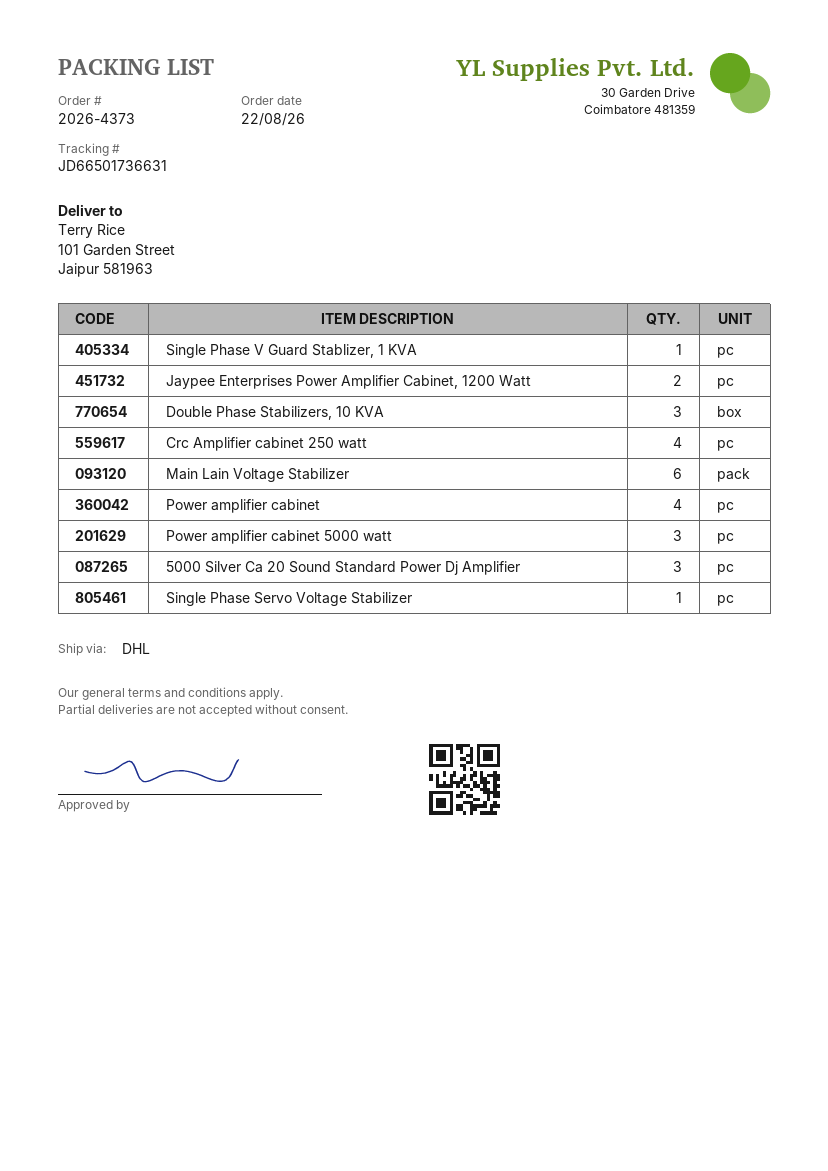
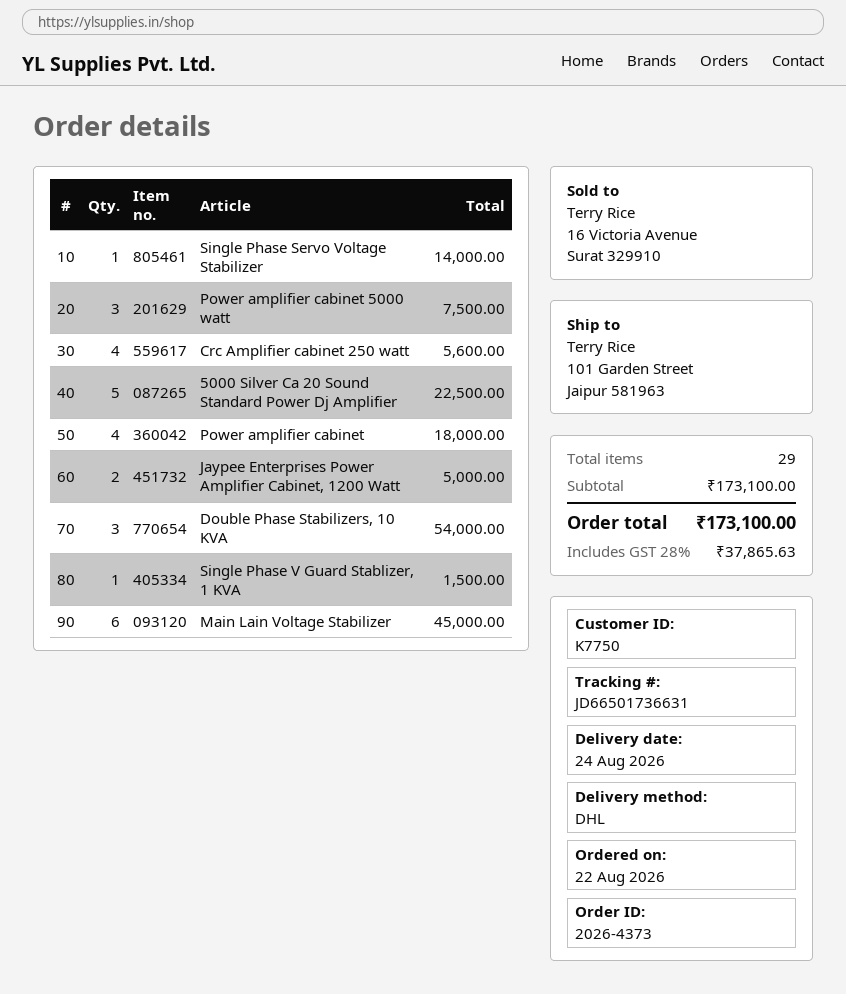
5000 Silver Ca 20 Sound Standard Power Dj Amplifier: 3 -> 5

